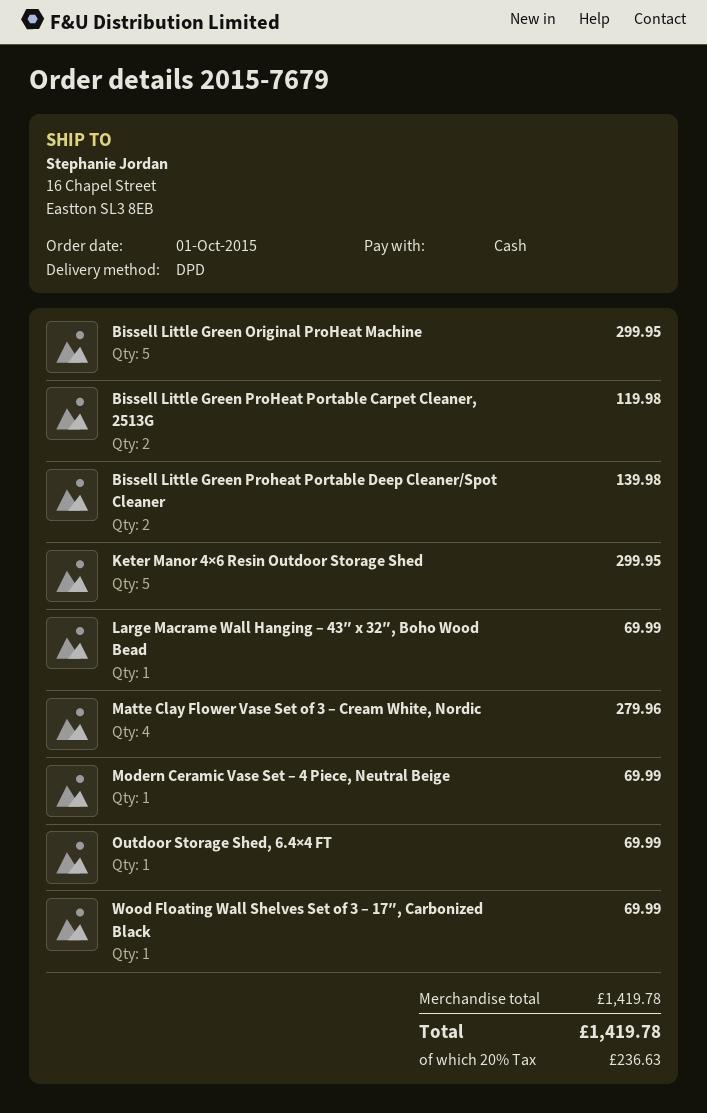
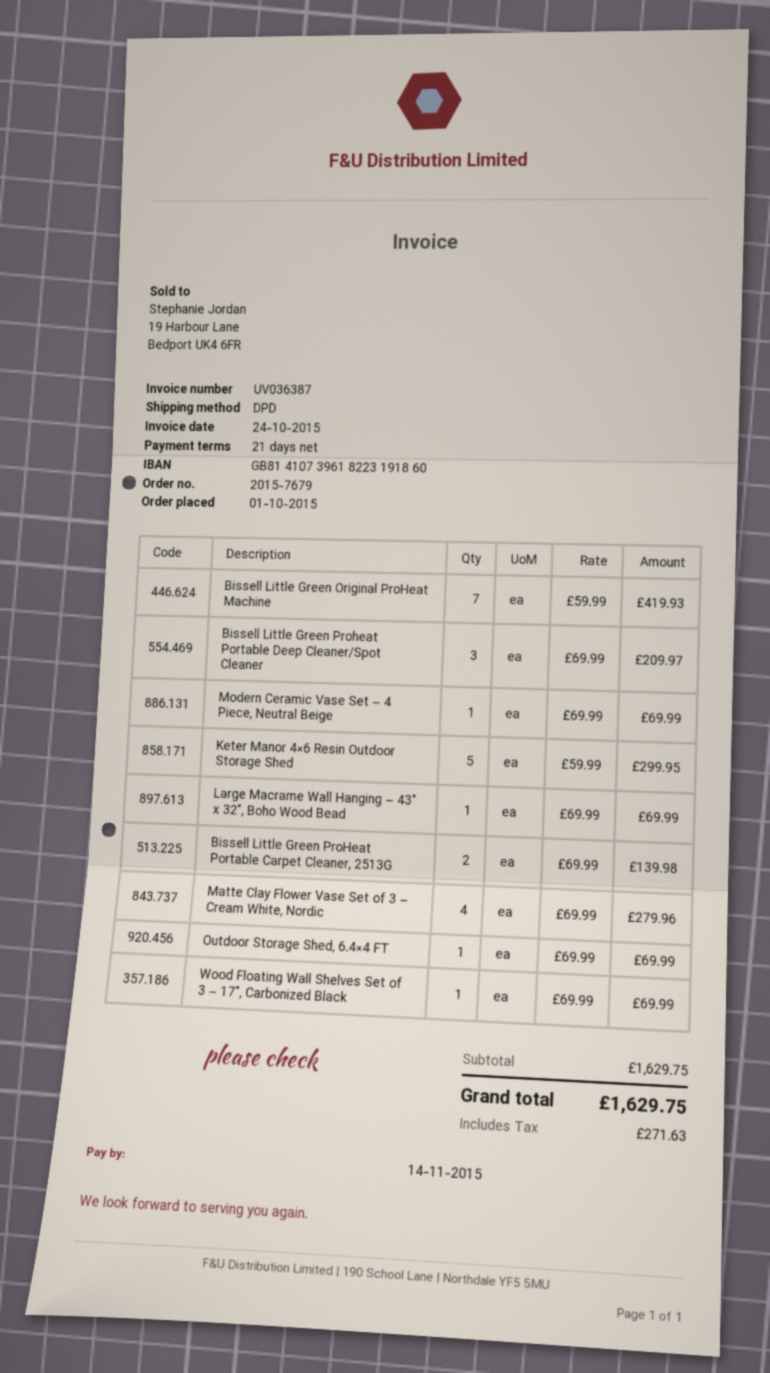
Bissell Little Green Original ProHeat Machine: 5 for 299.95 -> 7 for 419.93
Bissell Little Green ProHeat Portable Carpet Cleaner, 2513G: 2 for 119.98 -> 2 for 139.98
Bissell Little Green Proheat Portable Deep Cleaner/Spot Cleaner: 2 for 139.98 -> 3 for 209.97
subtotal: 1419.78 -> 1629.75
tax: 236.63 -> 271.63
total: 1419.78 -> 1629.75

